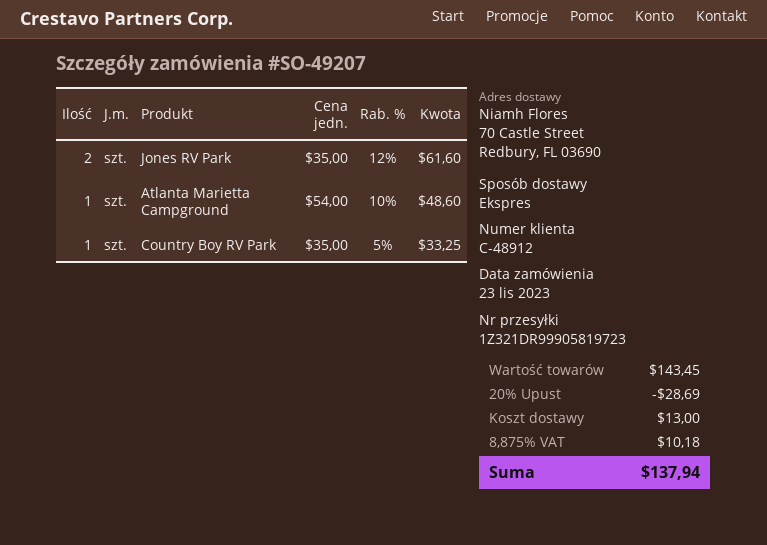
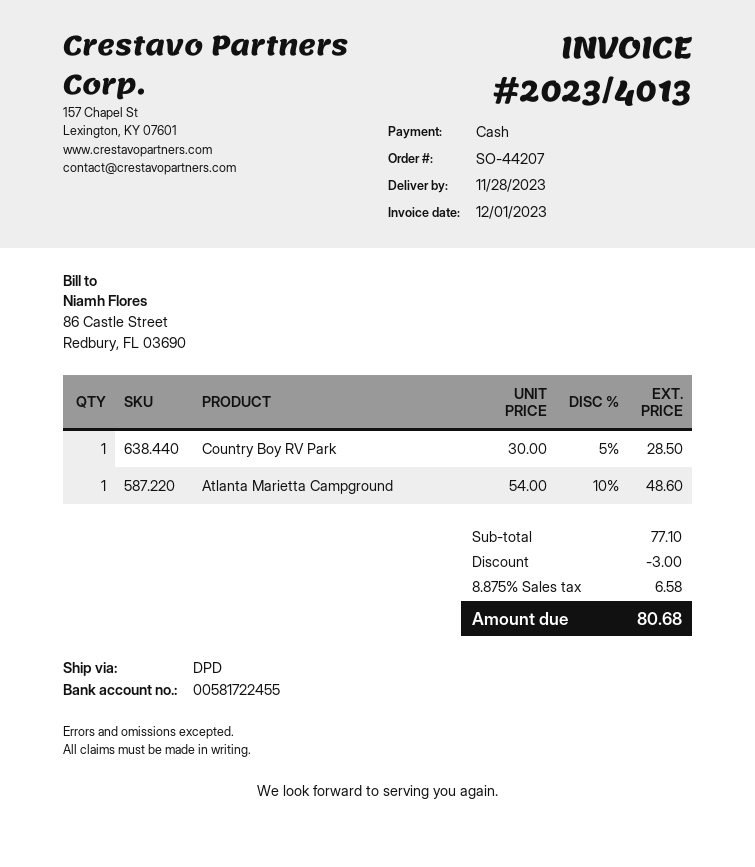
order number: SO-49207 -> SO-44207
shipping method: express -> DPD
Jones RV Park: 2 x 35.00 - 12% = 61.60 -> none
Country Boy RV Park: 1 x 35.00 - 5% = 33.25 -> 1 x 30.00 - 5% = 28.50
subtotal: 143.45 -> 77.10
discount: 28.69 -> 3.00
shipping: 13.00 -> none
tax: 8.875% = 10.18 -> 8.875% = 6.58
total: 137.94 -> 80.68

